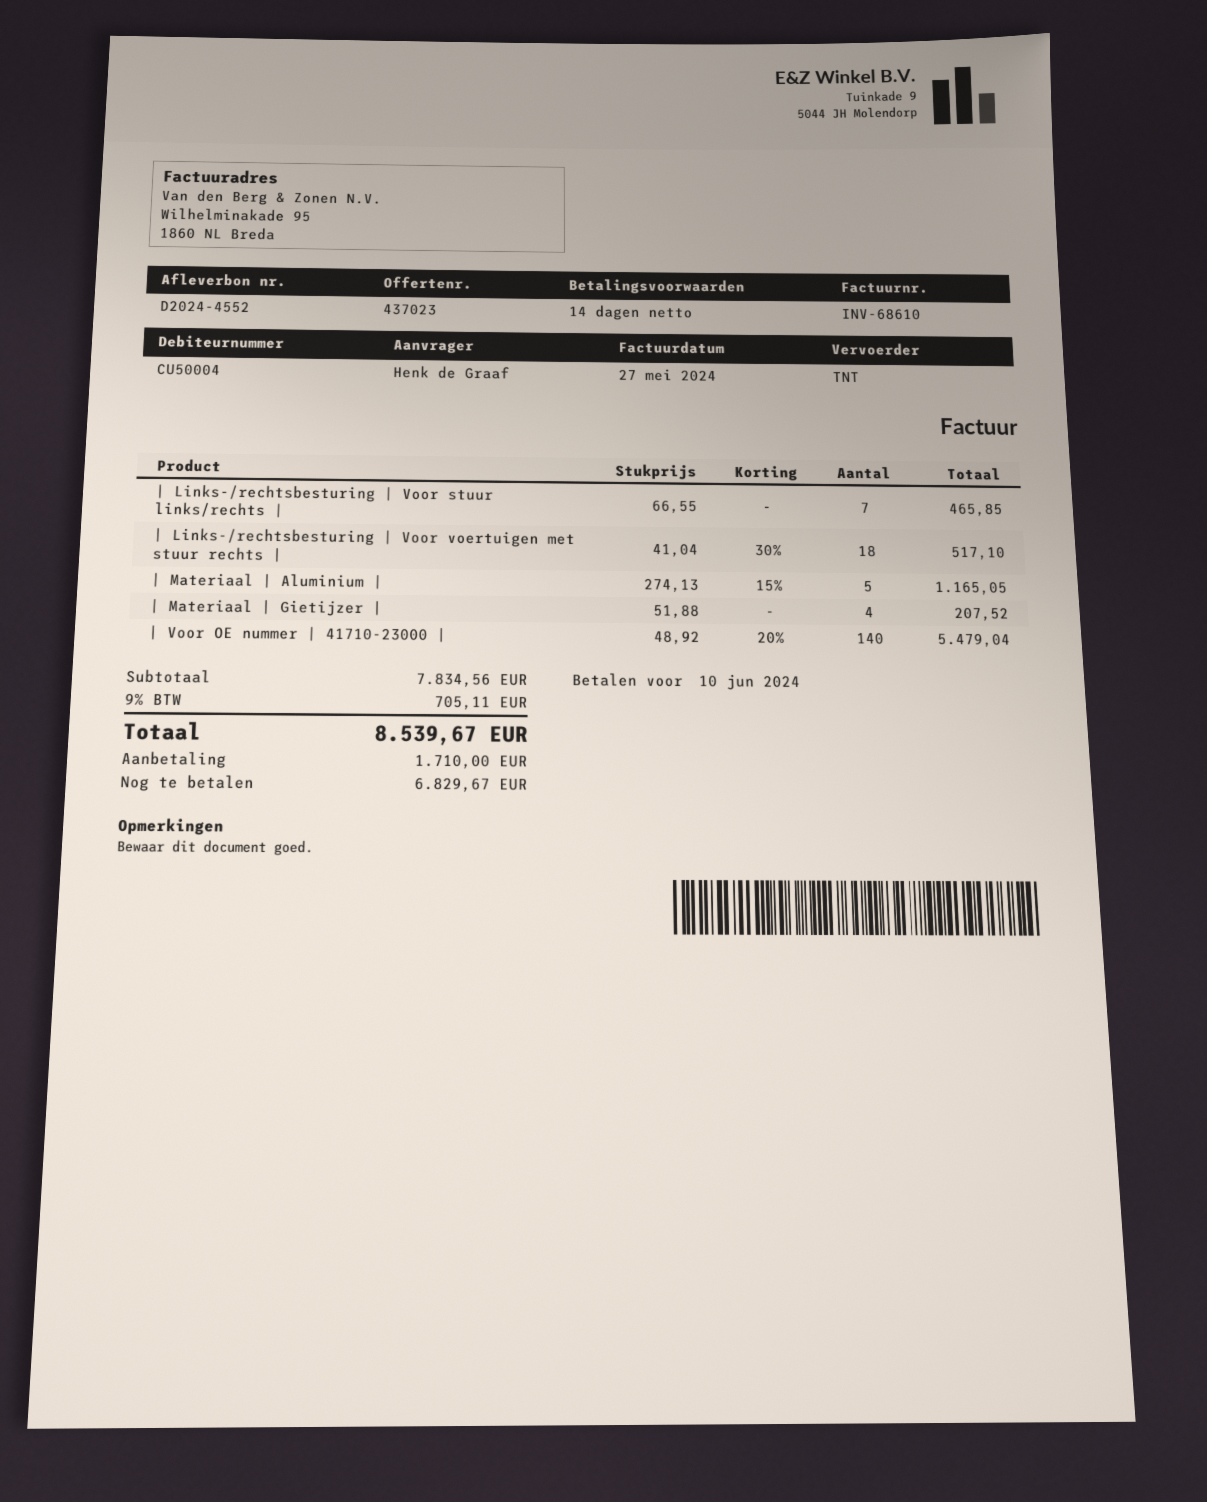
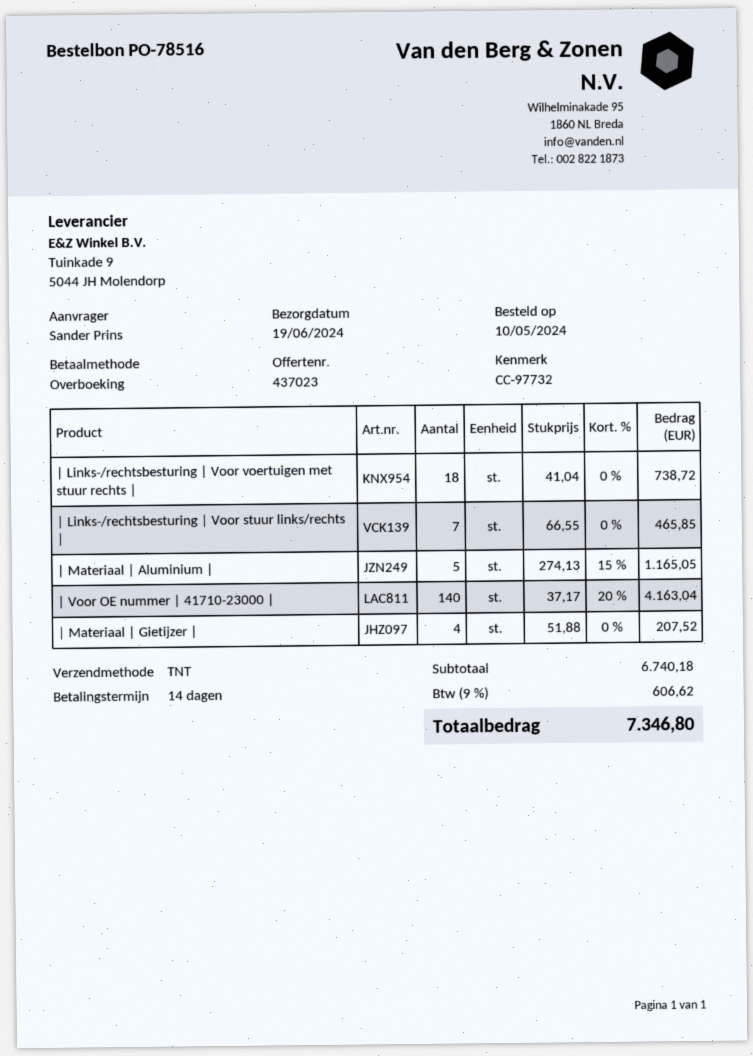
ordered by: Henk de Graaf -> Sander Prins
| Links-/rechtsbesturing | Voor voertuigen met stuur rechts |: 18 x 41.04 - 30% = 517.10 -> 18 x 41.04 = 738.72
| Voor OE nummer | 41710-23000 |: 140 x 48.92 - 20% = 5479.04 -> 140 x 37.17 - 20% = 4163.04
subtotal: 7834.56 -> 6740.18
tax: 9% = 705.11 -> 9% = 606.62
total: 8539.67 -> 7346.80

